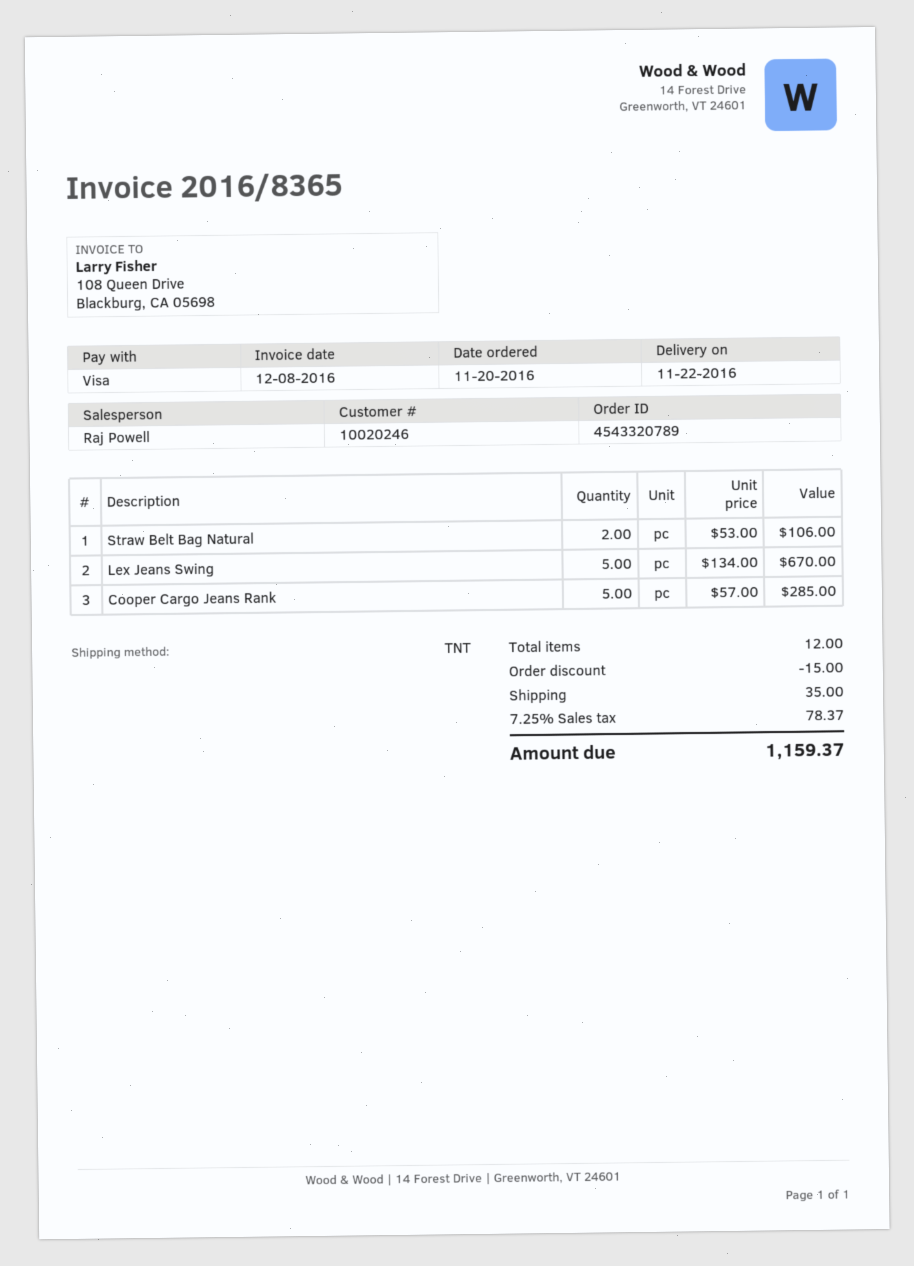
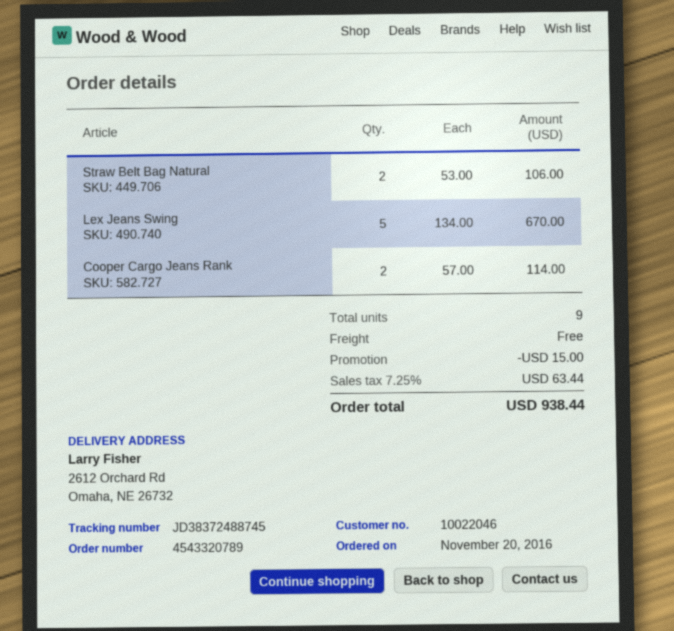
customer number: 10020246 -> 10022046
Cooper Cargo Jeans Rank: 5 x 57.00 = 285.00 -> 2 x 57.00 = 114.00
total quantity: 12 -> 9
shipping: 35.00 -> 0.00
tax: 7.25% = 78.37 -> 7.25% = 63.44
total: 1159.37 -> 938.44

